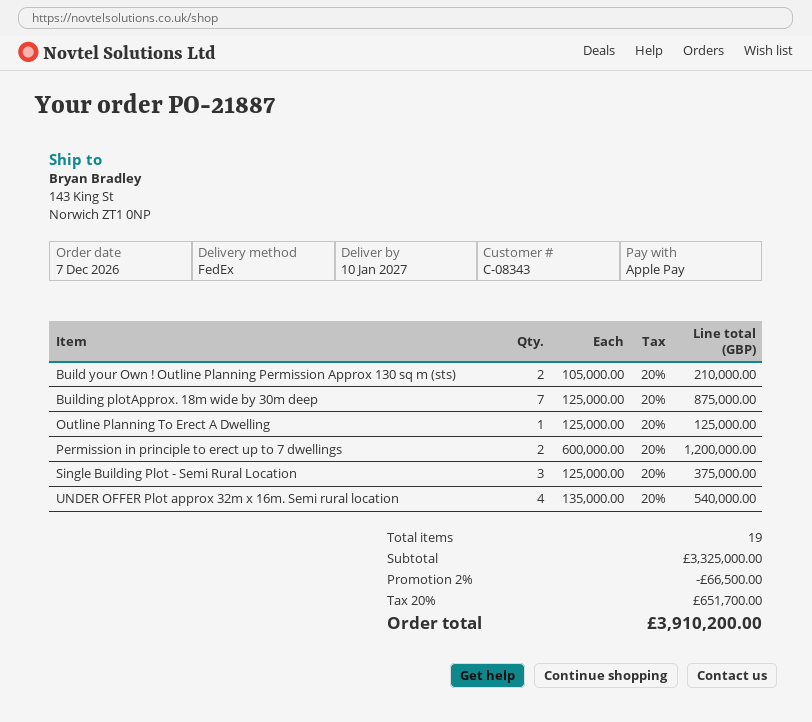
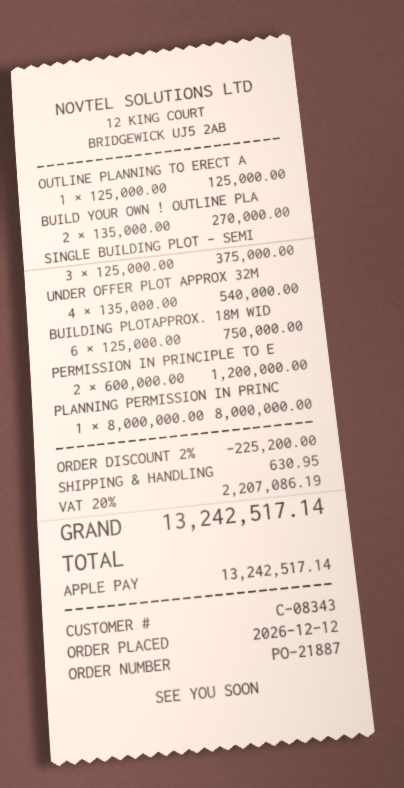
order date: 2026-12-07 -> 2026-12-12
Build your Own ! Outline Planning Permission Approx 130 sq m (sts): 2 x 105000.00 = 210000.00 -> 2 x 135000.00 = 270000.00
Building plotApprox. 18m wide by 30m deep: 7 x 125000.00 = 875000.00 -> 6 x 125000.00 = 750000.00
PLANNING PERMISSION IN PRINC: none -> 1 x 8000000.00 = 8000000.00
discount: 2% = 66500.00 -> 2% = 225200.00
shipping: none -> 630.95
tax: 20% = 651700.00 -> 20% = 2207086.19
total: 3910200.00 -> 13242517.14

